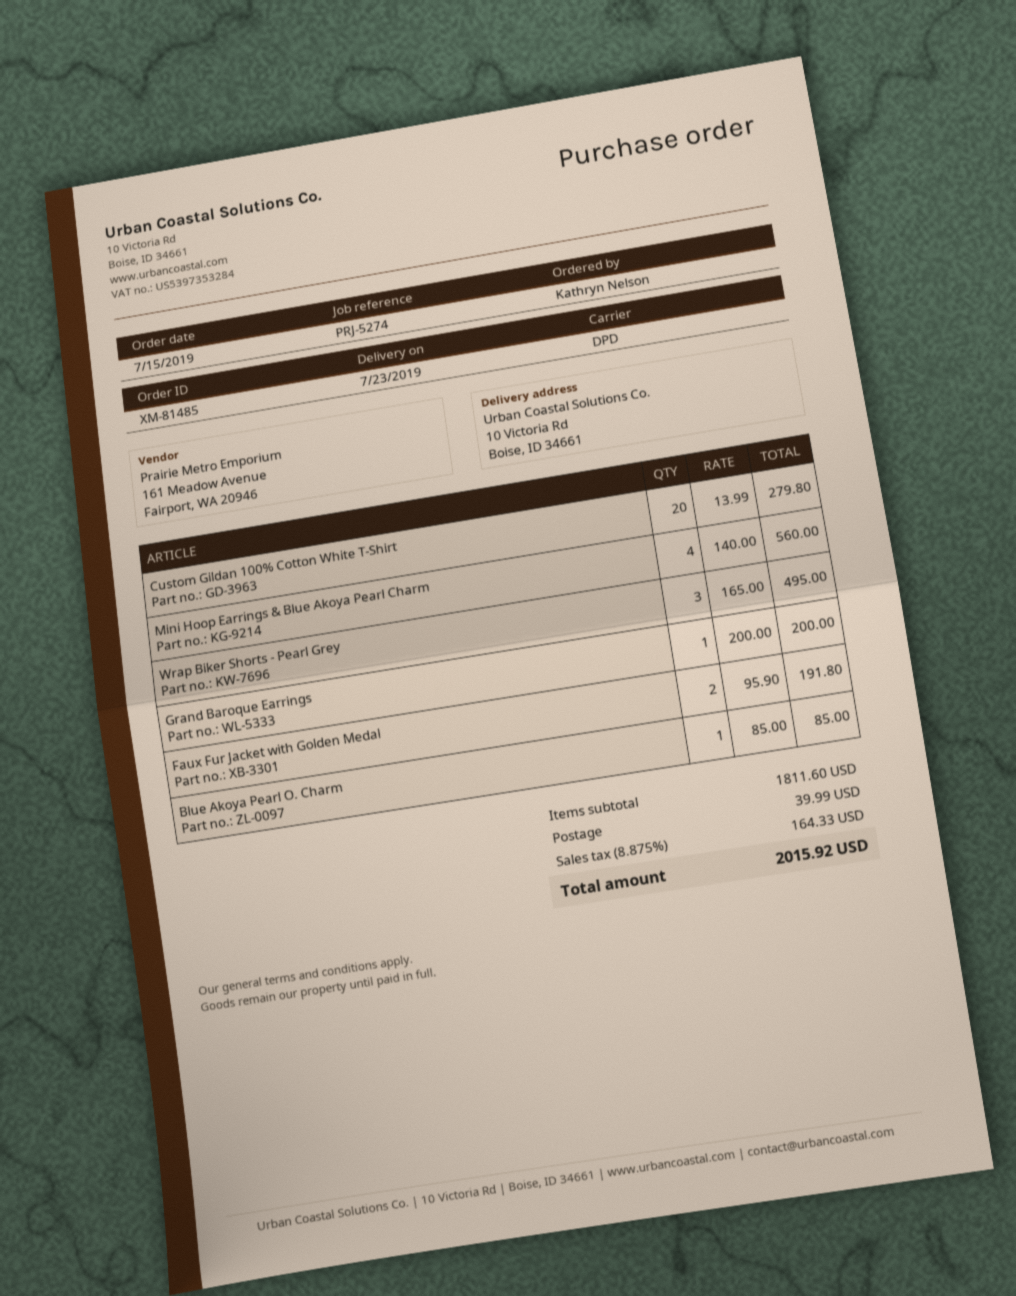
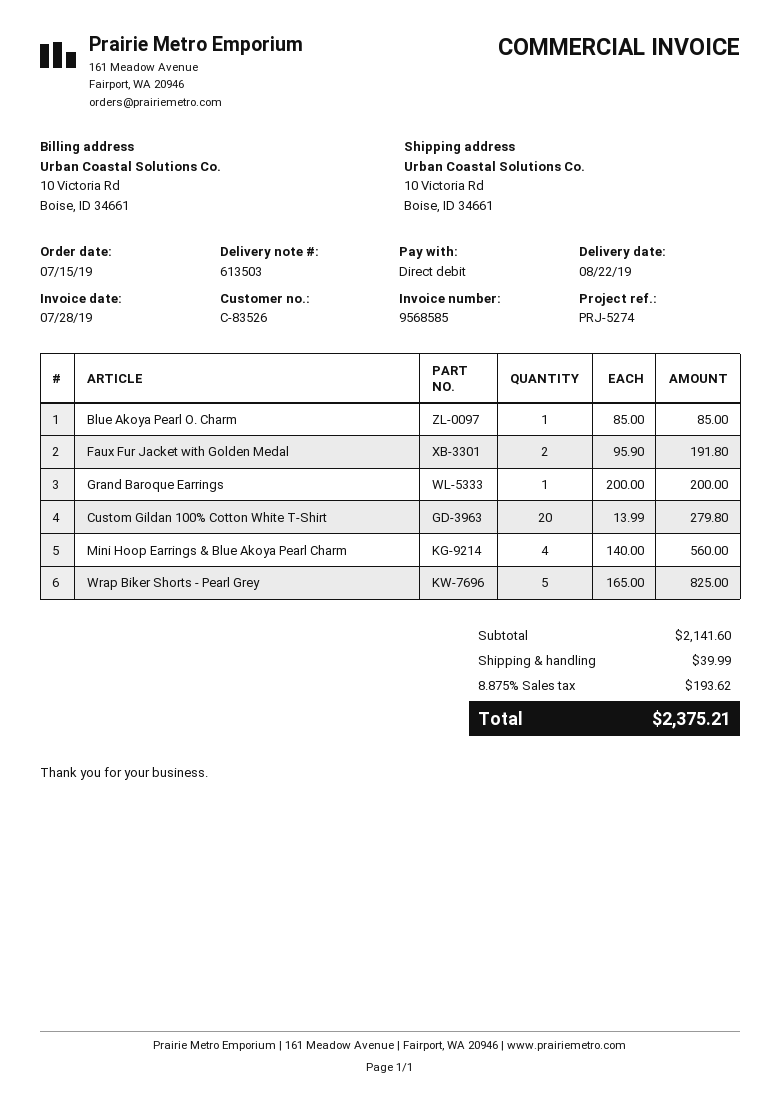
delivery date: 2019-07-23 -> 2019-08-22
Wrap Biker Shorts - Pearl Grey: 3 x 165.00 = 495.00 -> 5 x 165.00 = 825.00
subtotal: 1811.60 -> 2141.60
tax: 8.875% = 164.33 -> 8.875% = 193.62
total: 2015.92 -> 2375.21

